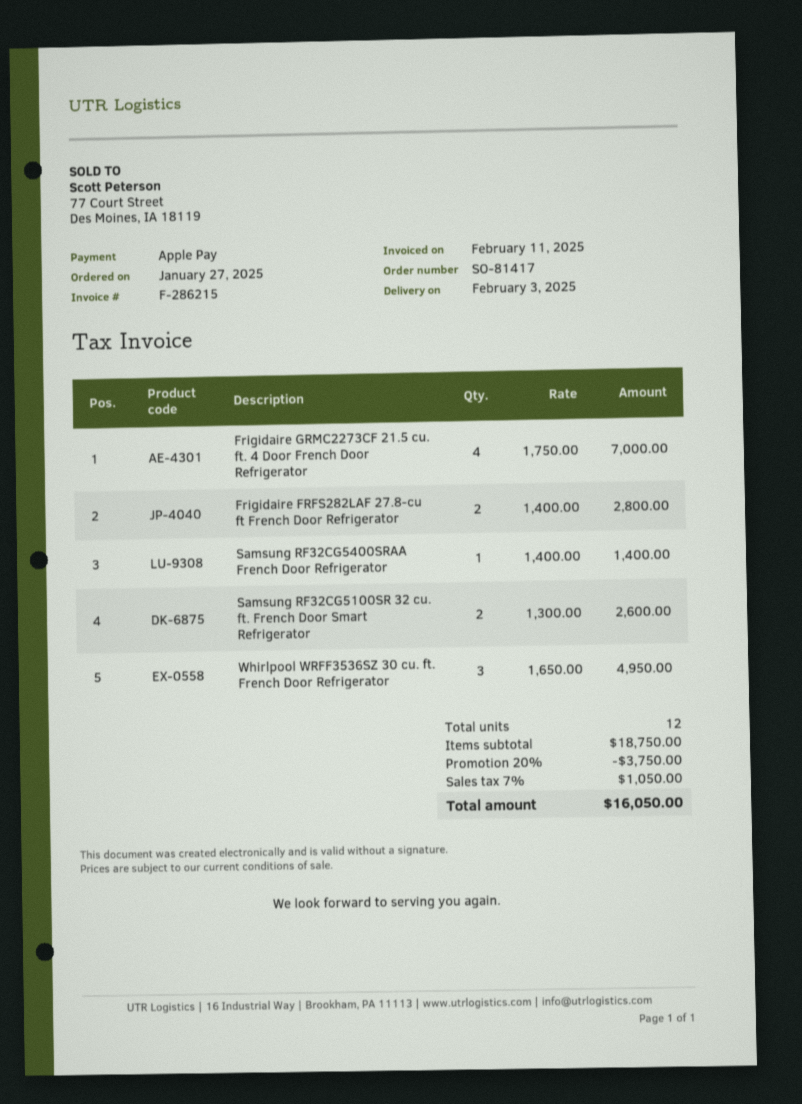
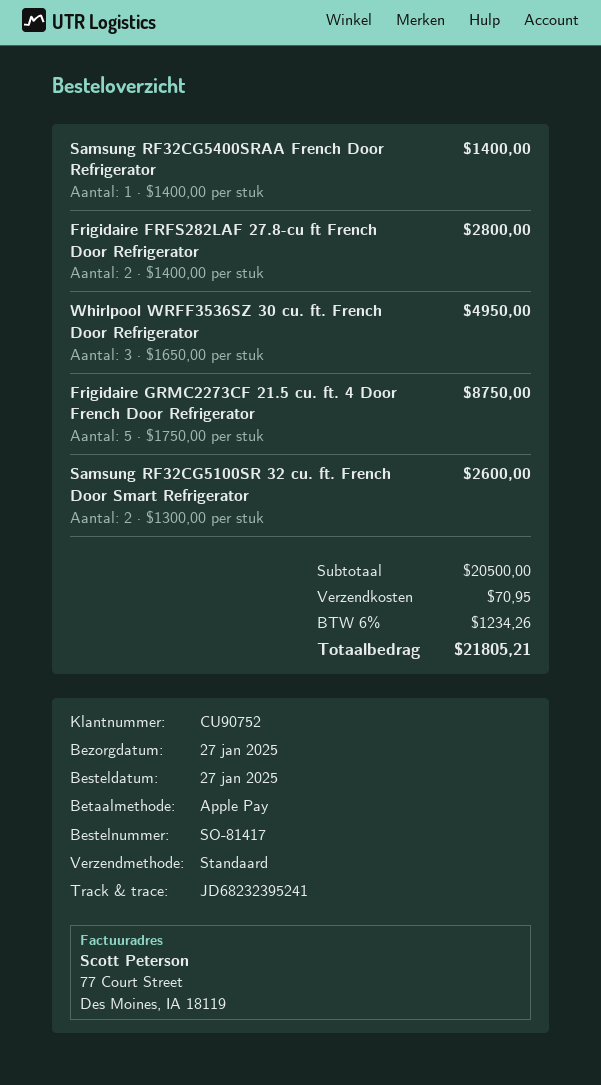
delivery date: 2025-02-03 -> 2025-01-27
Frigidaire GRMC2273CF 21.5 cu. ft. 4 Door French Door Refrigerator: 4 x 1750.00 = 7000.00 -> 5 x 1750.00 = 8750.00
subtotal: 18750.00 -> 20500.00
discount: 20% = 3750.00 -> none
shipping: none -> 70.95
tax: 7% = 1050.00 -> 6% = 1234.26
total: 16050.00 -> 21805.21

